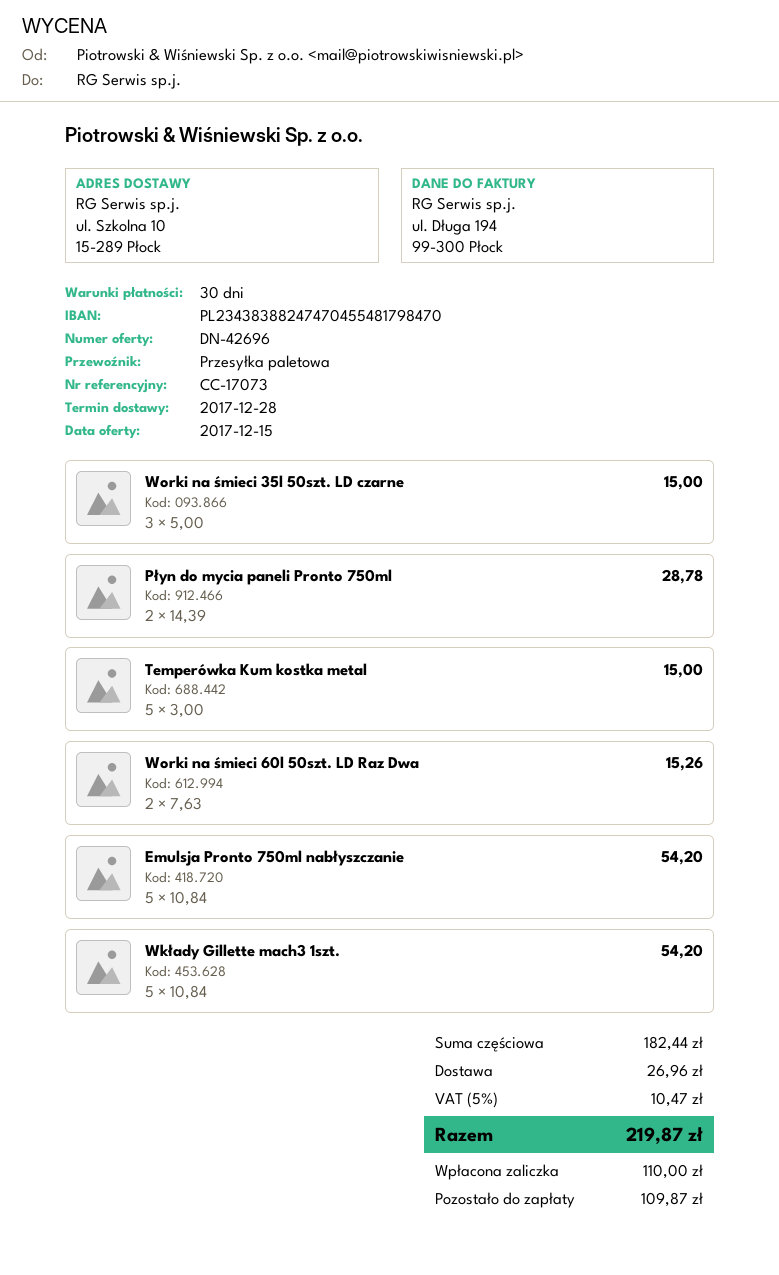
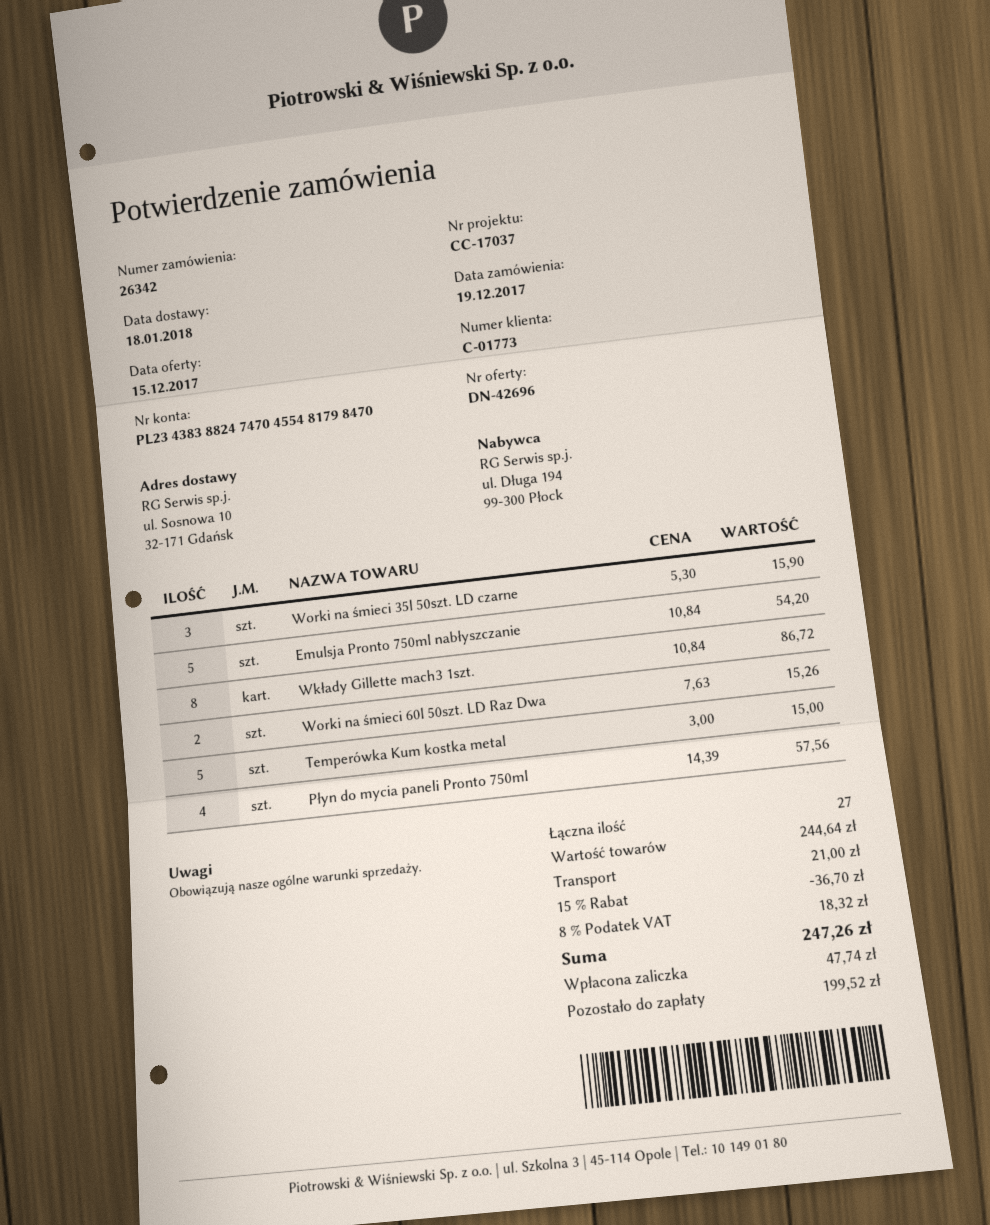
delivery date: 2017-12-28 -> 2018-01-18
reference: CC-17073 -> CC-17037
ship to: ul. Szkolna 10, 15-289 Płock -> ul. Sosnowa 10, 32-171 Gdańsk
Worki na śmieci 35l 50szt. LD czarne: 3 x 5.00 = 15.00 -> 3 x 5.30 = 15.90
Płyn do mycia paneli Pronto 750ml: 2 x 14.39 = 28.78 -> 4 x 14.39 = 57.56
Wkłady Gillette mach3 1szt.: 5 x 10.84 = 54.20 -> 8 x 10.84 = 86.72
subtotal: 182.44 -> 244.64
discount: none -> 15% = 36.70
shipping: 26.96 -> 21.00
tax: 5% = 10.47 -> 8% = 18.32
total: 219.87 -> 247.26
deposit: 110.00 -> 47.74
balance: 109.87 -> 199.52

